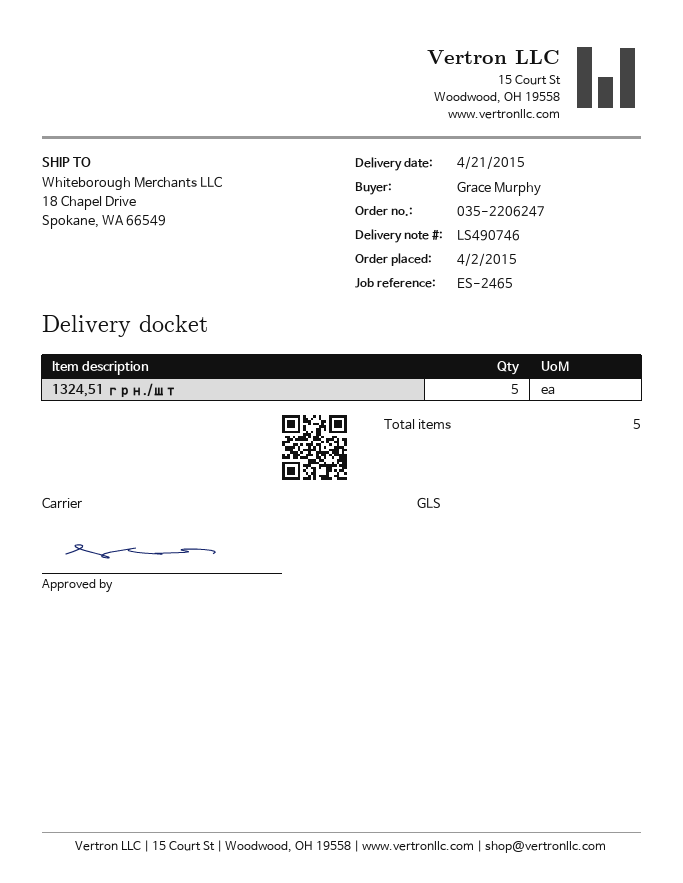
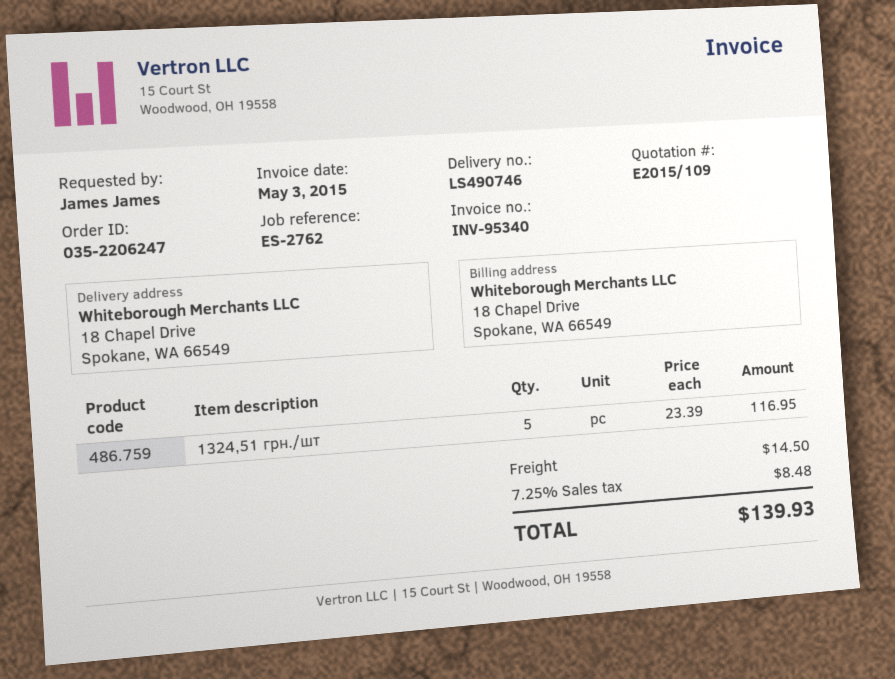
reference: ES-2465 -> ES-2762
ordered by: Grace Murphy -> James James

